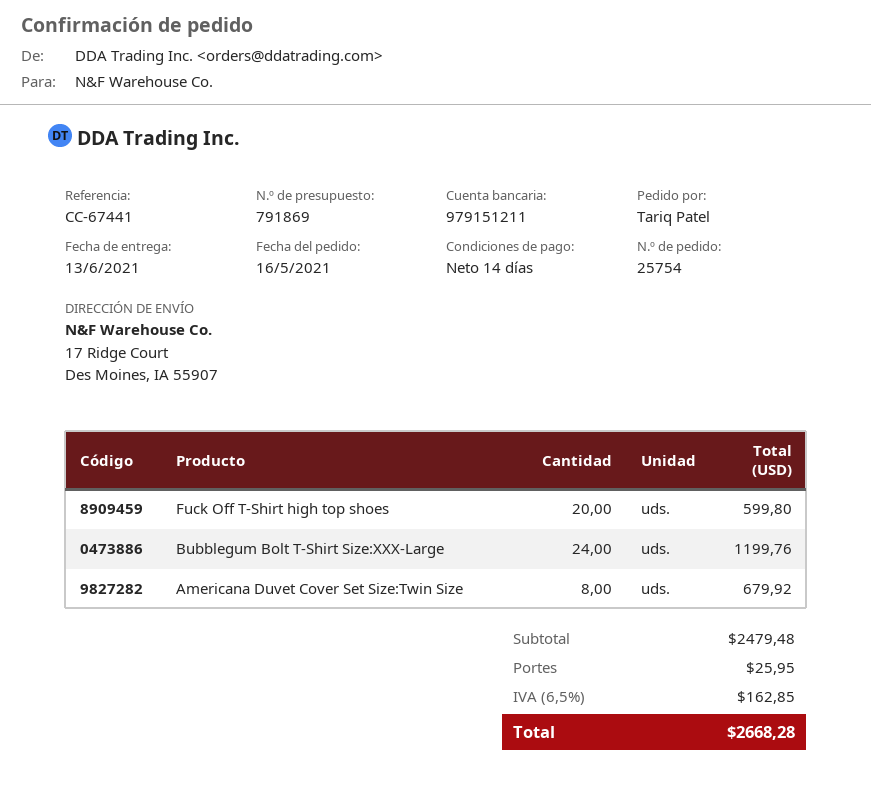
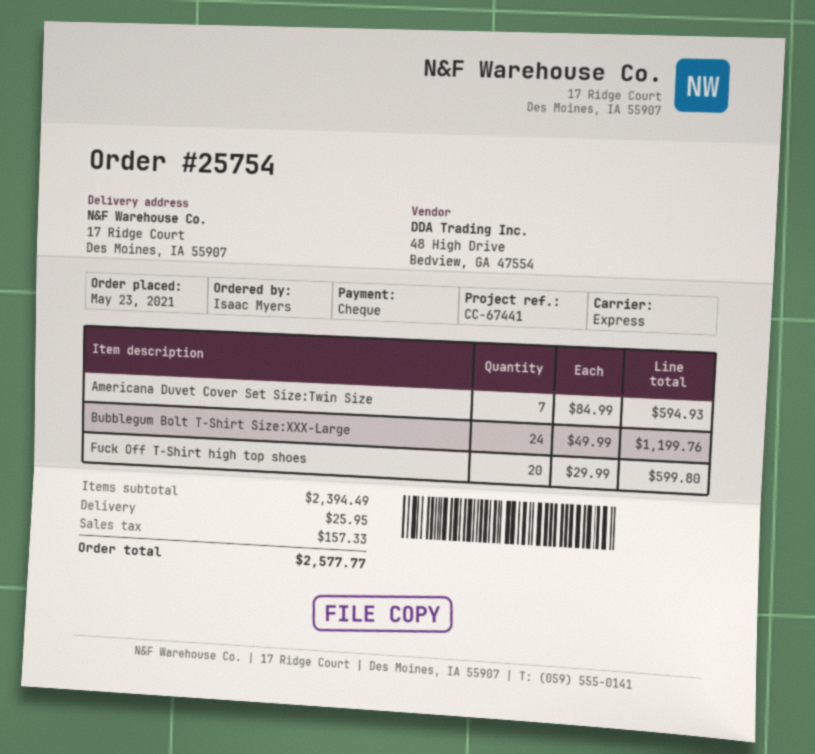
order date: 2021-05-16 -> 2021-05-23
ordered by: Tariq Patel -> Isaac Myers
Americana Duvet Cover Set Size:Twin Size: 8 for 679.92 -> 7 for 594.93
subtotal: 2479.48 -> 2394.49
tax: 162.85 -> 157.33
total: 2668.28 -> 2577.77

